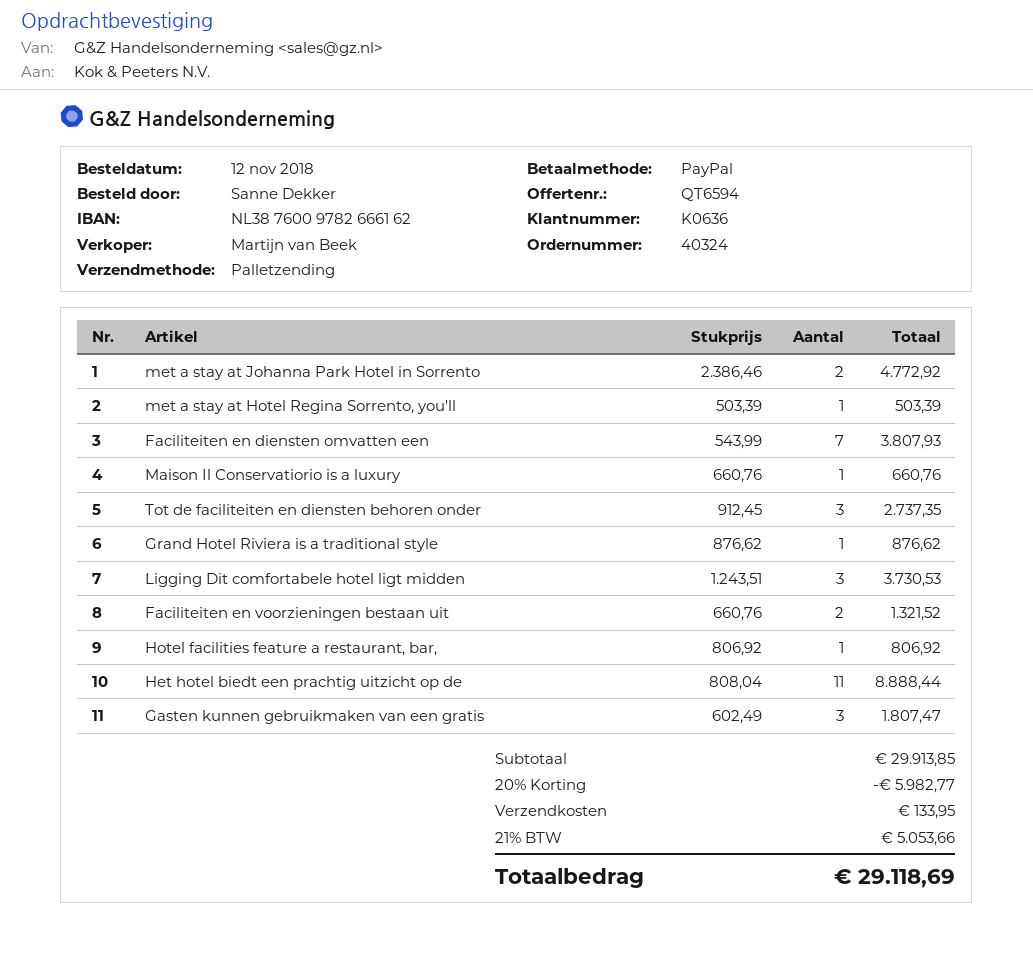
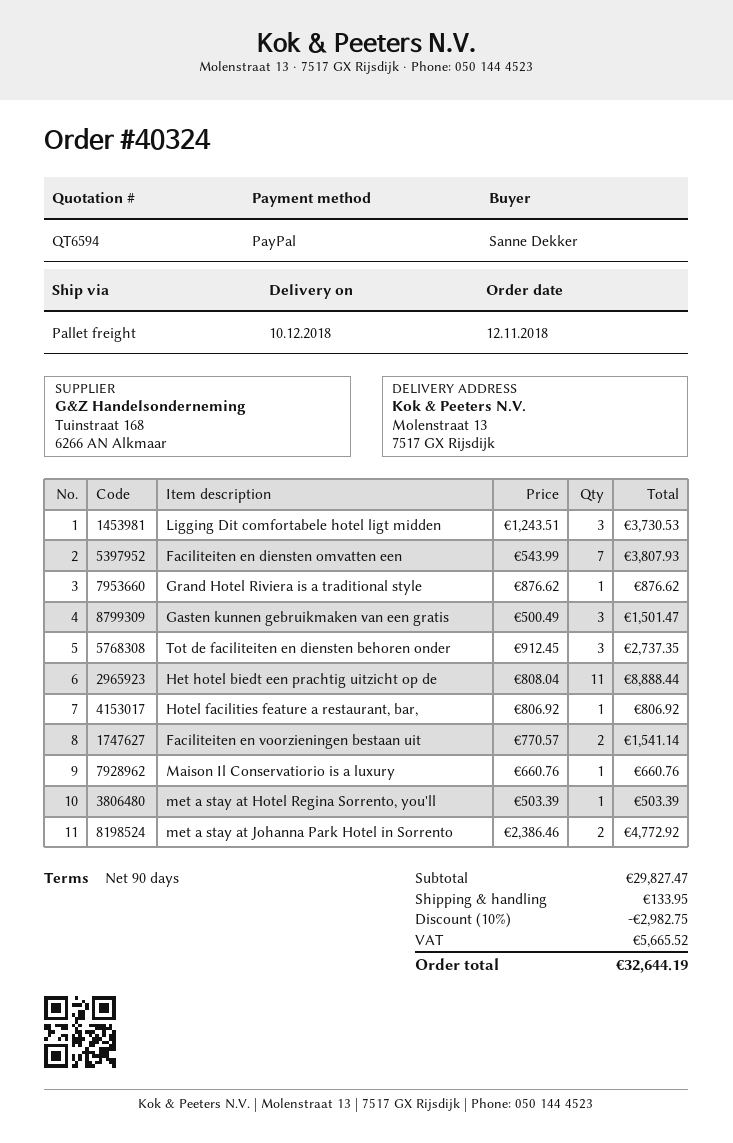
Faciliteiten en voorzieningen bestaan uit: 2 x 660.76 = 1321.52 -> 2 x 770.57 = 1541.14
Gasten kunnen gebruikmaken van een gratis: 3 x 602.49 = 1807.47 -> 3 x 500.49 = 1501.47
subtotal: 29913.85 -> 29827.47
discount: 20% = 5982.77 -> 10% = 2982.75
tax: 5053.66 -> 5665.52
total: 29118.69 -> 32644.19

